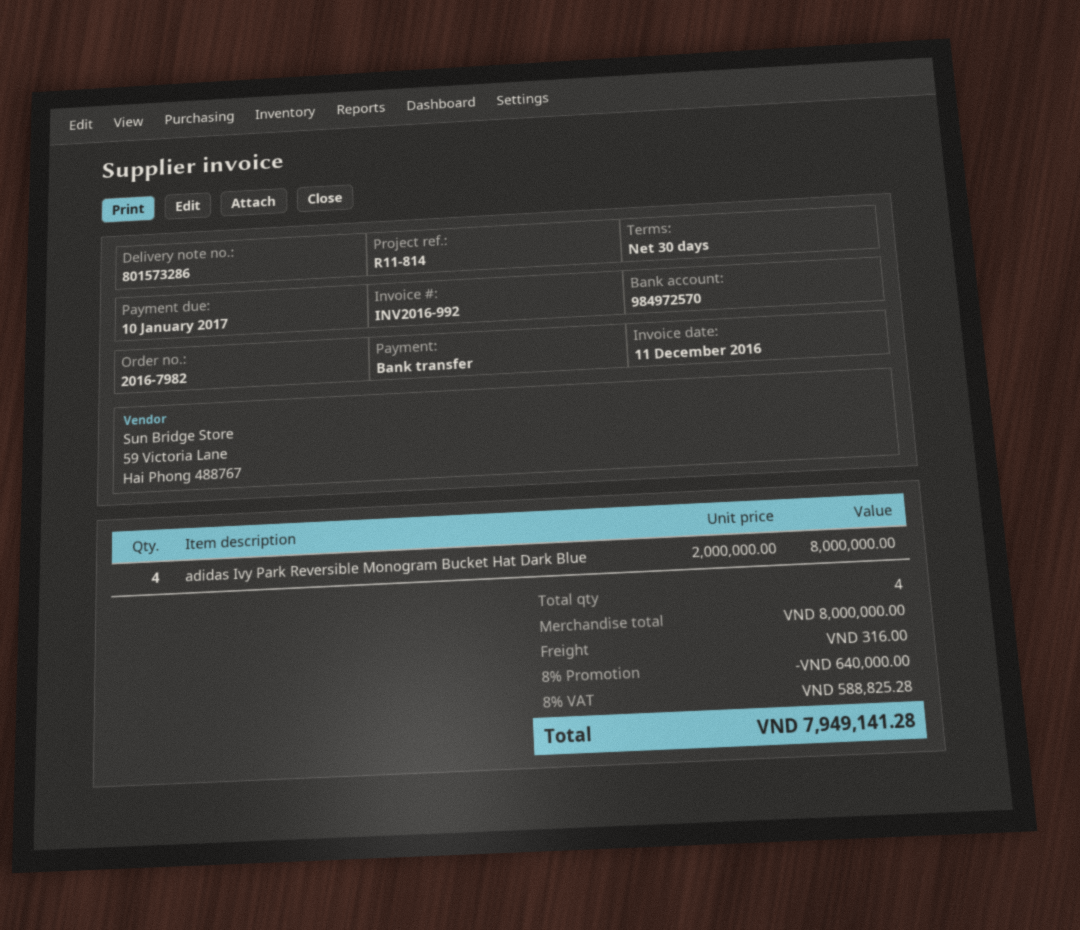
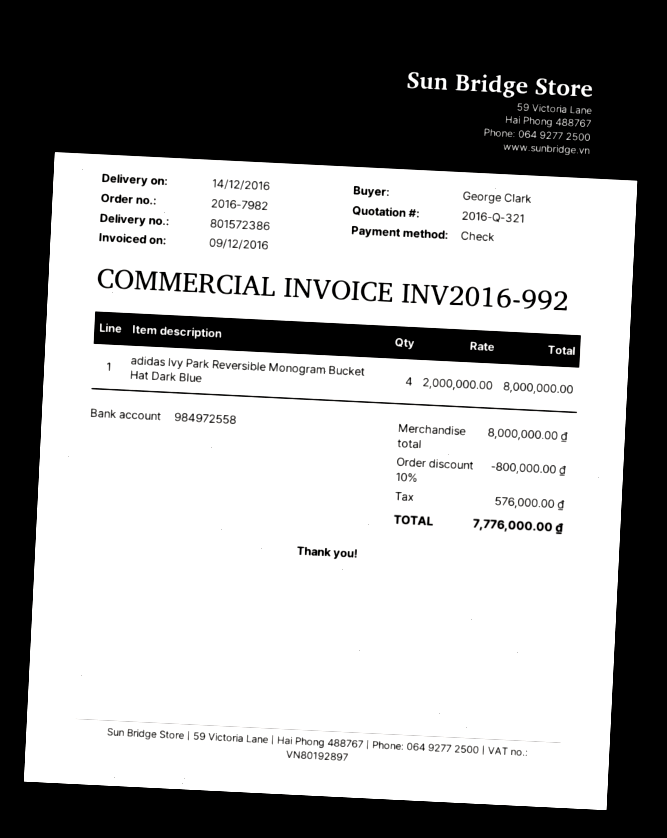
delivery note number: 801573286 -> 801572386
invoice date: 2016-12-11 -> 2016-12-09
payment method: bank transfer -> cheque
bank account: 984972570 -> 984972558
discount: 8% = 640000.00 -> 10% = 800000.00
shipping: 316.00 -> none
tax: 588825.28 -> 576000.00
total: 7949141.28 -> 7776000.00

